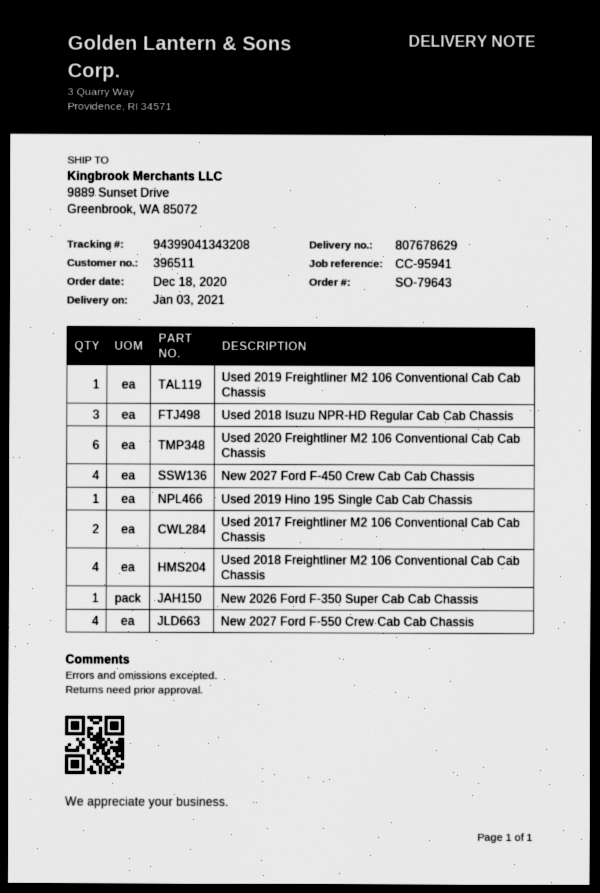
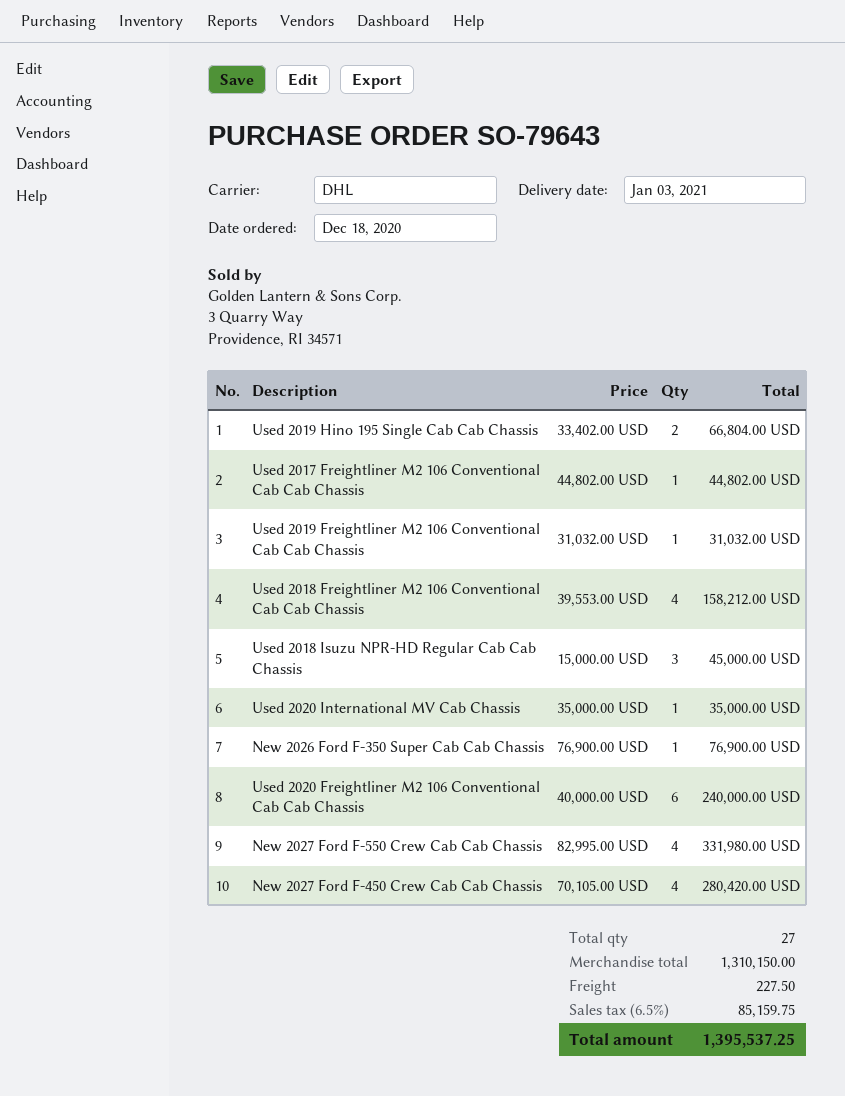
Used 2019 Hino 195 Single Cab Cab Chassis: 1 -> 2
Used 2017 Freightliner M2 106 Conventional Cab Cab Chassis: 2 -> 1
Used 2020 International MV Cab Chassis: none -> 1

